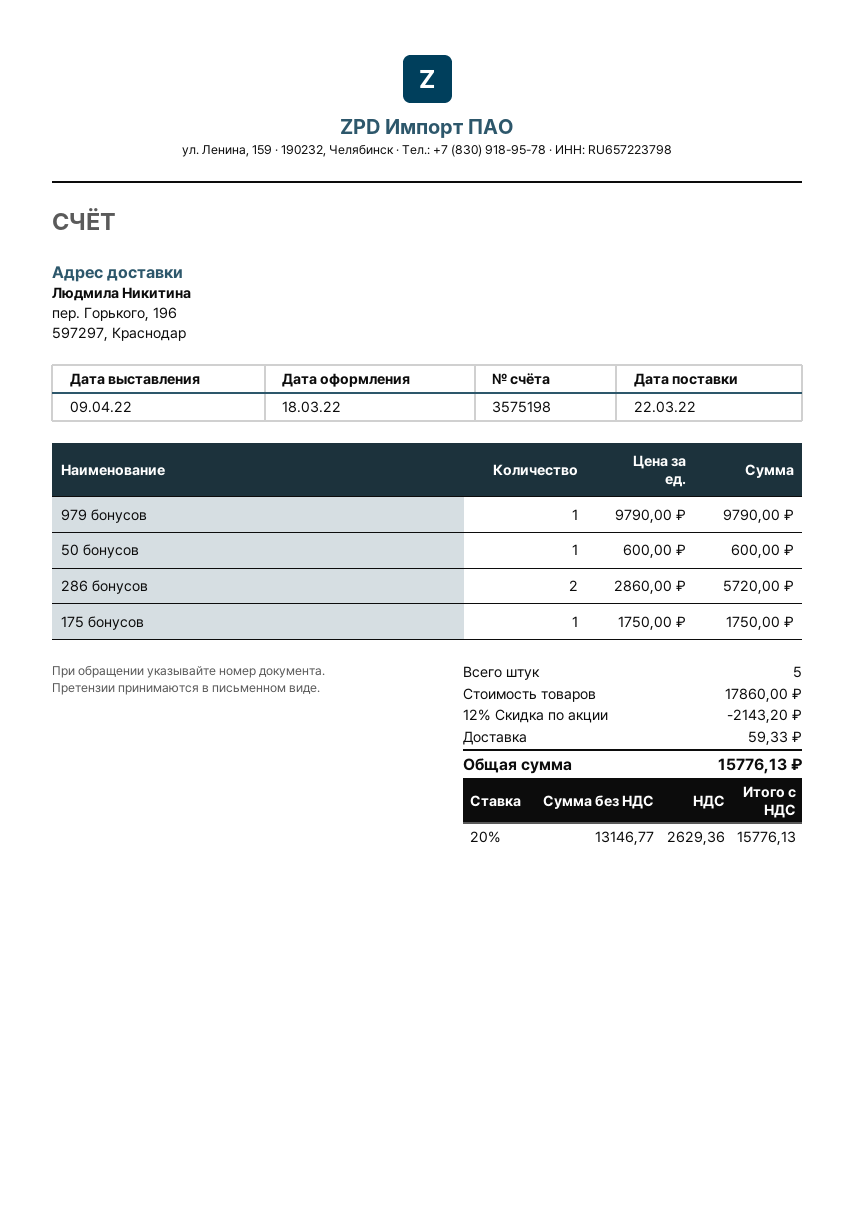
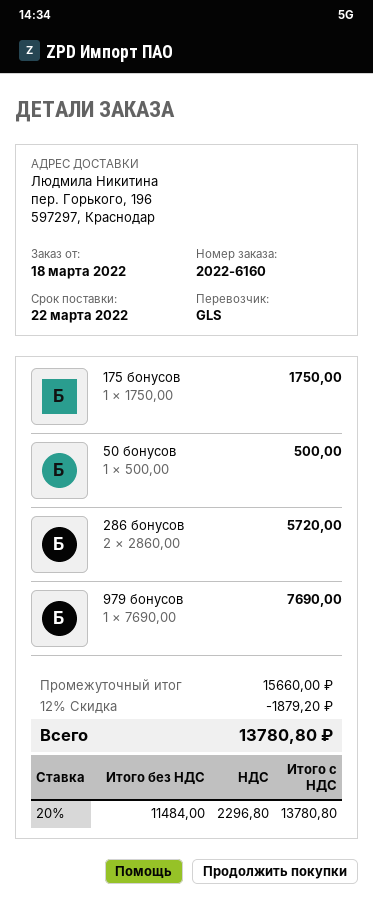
979 бонусов: 1 x 9790.00 = 9790.00 -> 1 x 7690.00 = 7690.00
50 бонусов: 1 x 600.00 = 600.00 -> 1 x 500.00 = 500.00
subtotal: 17860.00 -> 15660.00
discount: 12% = 2143.20 -> 12% = 1879.20
shipping: 59.33 -> none
net: 13146.77 -> 11484.00
tax: 20% = 2629.36 -> 20% = 2296.80
total: 15776.13 -> 13780.80

